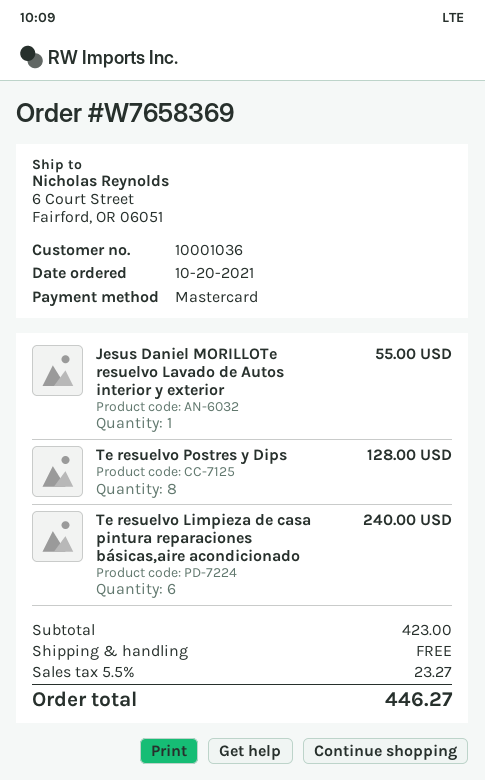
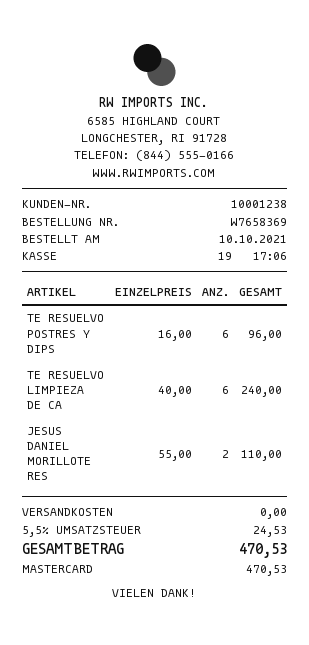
order date: 2021-10-20 -> 2021-10-10
customer number: 10001036 -> 10001238
Jesus Daniel MORILLOTe resuelvo Lavado de Autos interior y exterior: 1 for 55.00 -> 2 for 110.00
Te resuelvo Postres y Dips: 8 for 128.00 -> 6 for 96.00
tax: 5.5% = 23.27 -> 5.5% = 24.53
total: 446.27 -> 470.53

